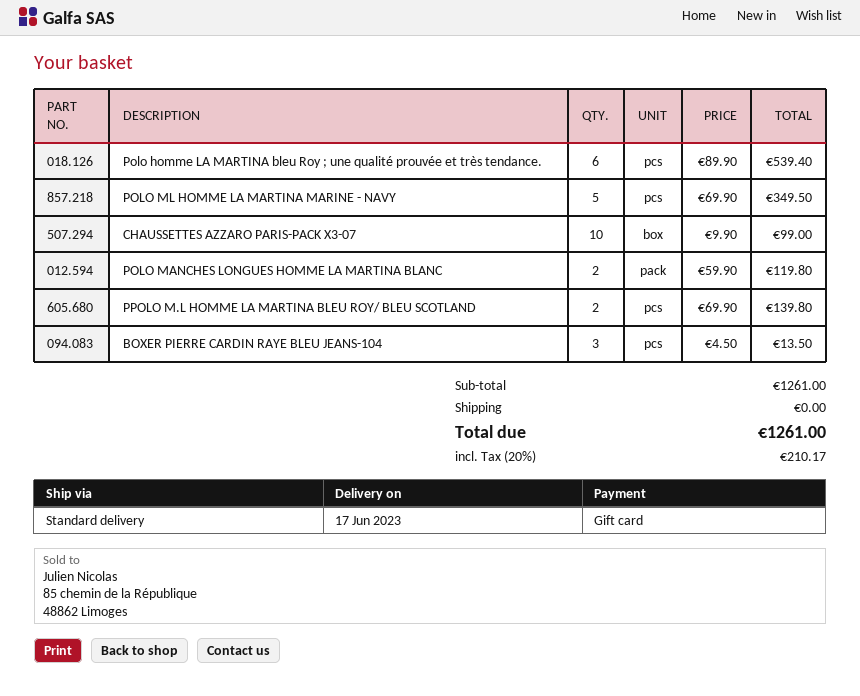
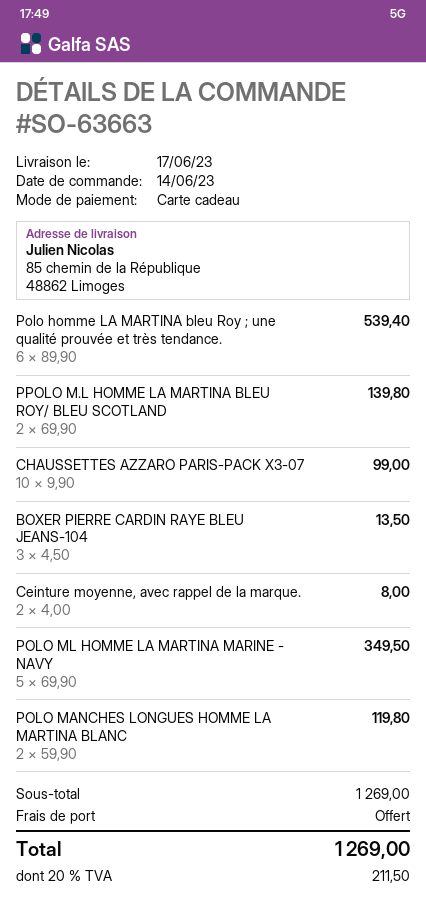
Ceinture moyenne, avec rappel de la marque.: none -> 2 x 4.00 = 8.00
subtotal: 1261.00 -> 1269.00
tax: 20% = 210.17 -> 20% = 211.50
total: 1261.00 -> 1269.00

